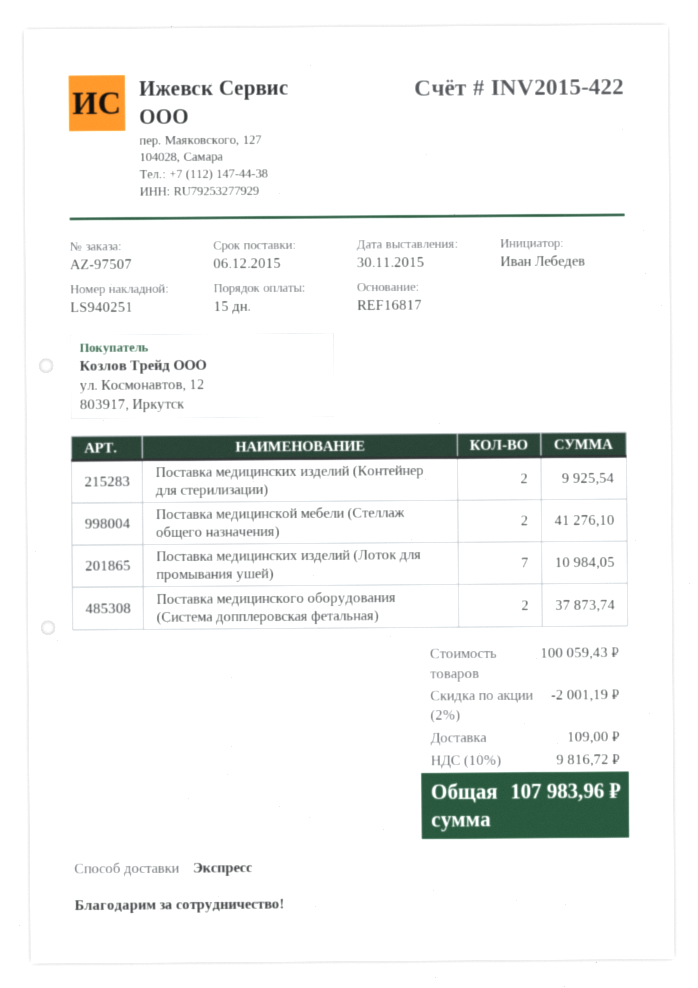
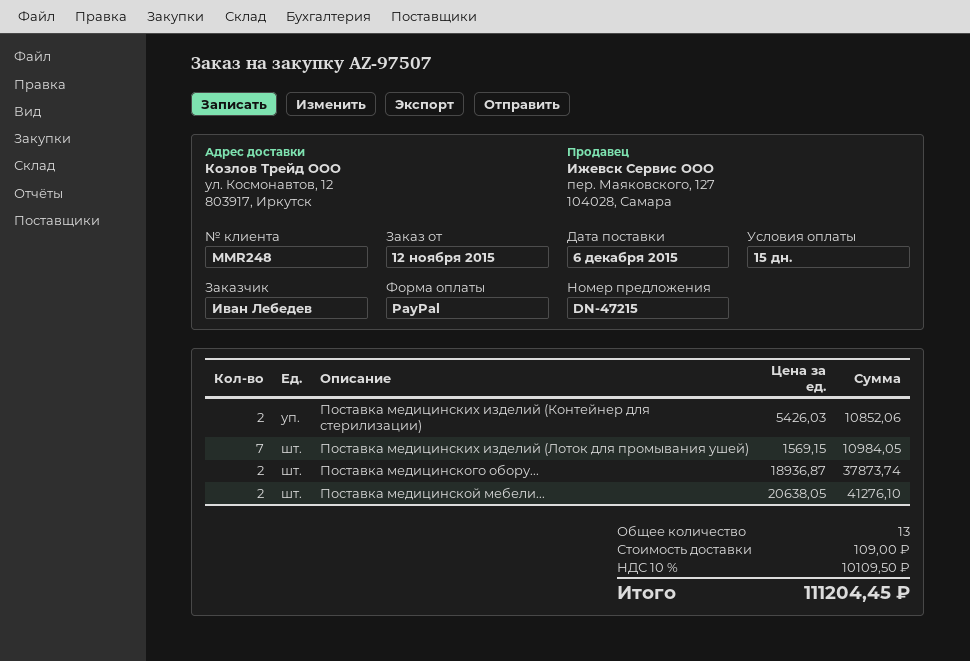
Поставка медицинских изделий (Контейнер для стерилизации): 2 for 9925.54 -> 2 for 10852.06
discount: 2% = 2001.19 -> none
tax: 10% = 9816.72 -> 10% = 10109.50
total: 107983.96 -> 111204.45

